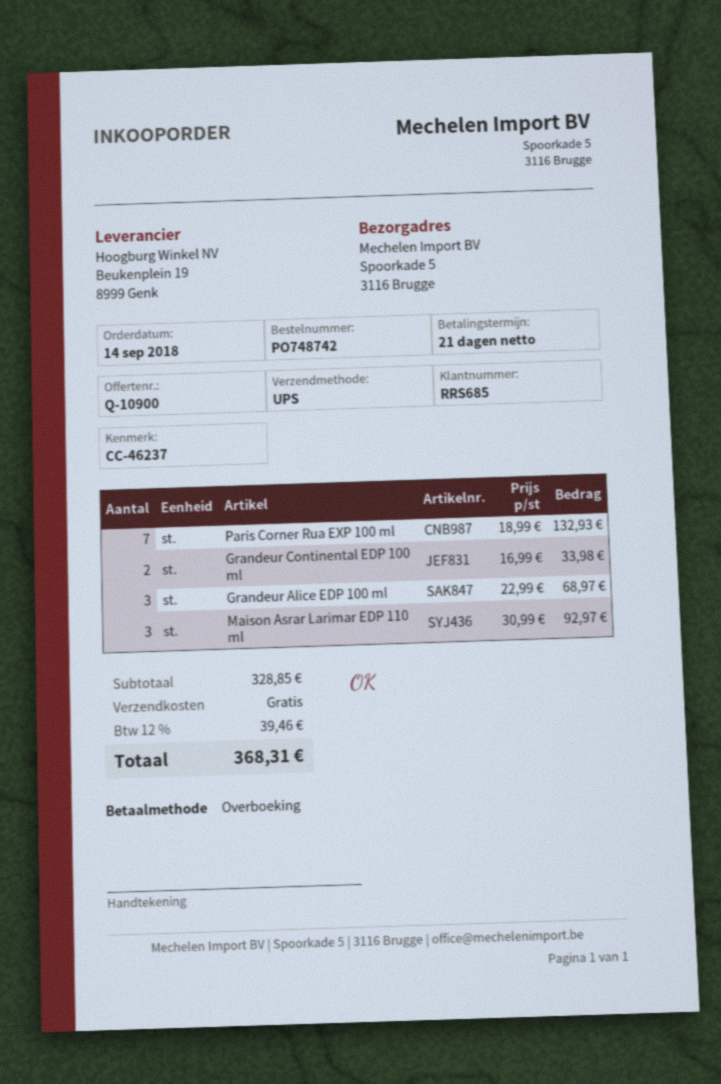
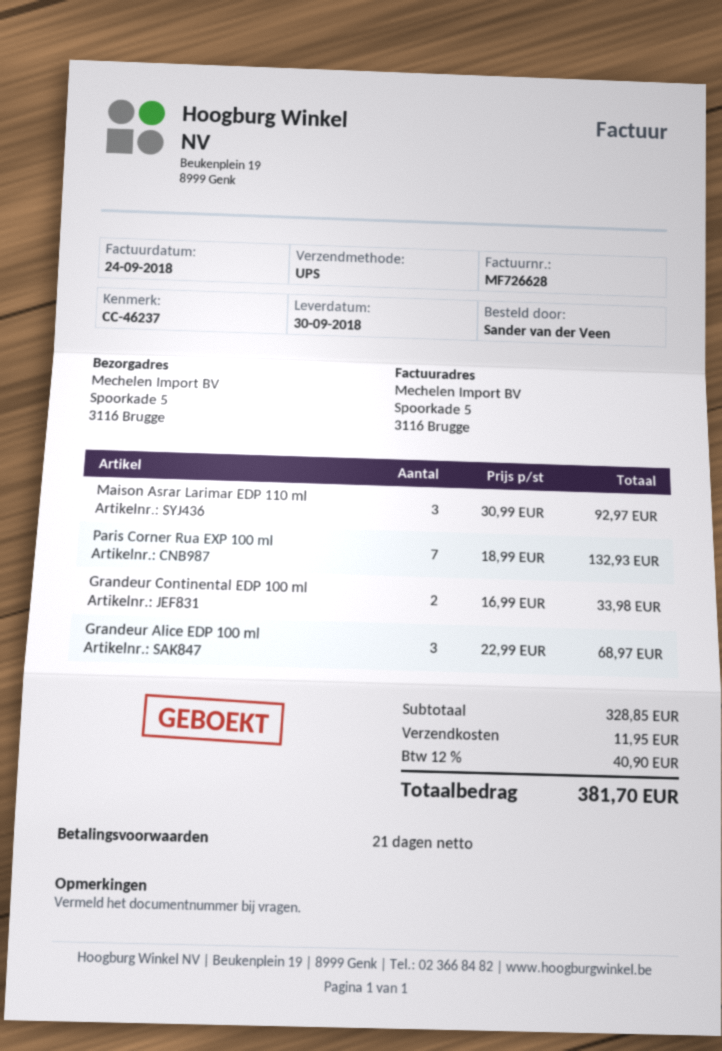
shipping: 0.00 -> 11.95
tax: 12% = 39.46 -> 12% = 40.90
total: 368.31 -> 381.70

